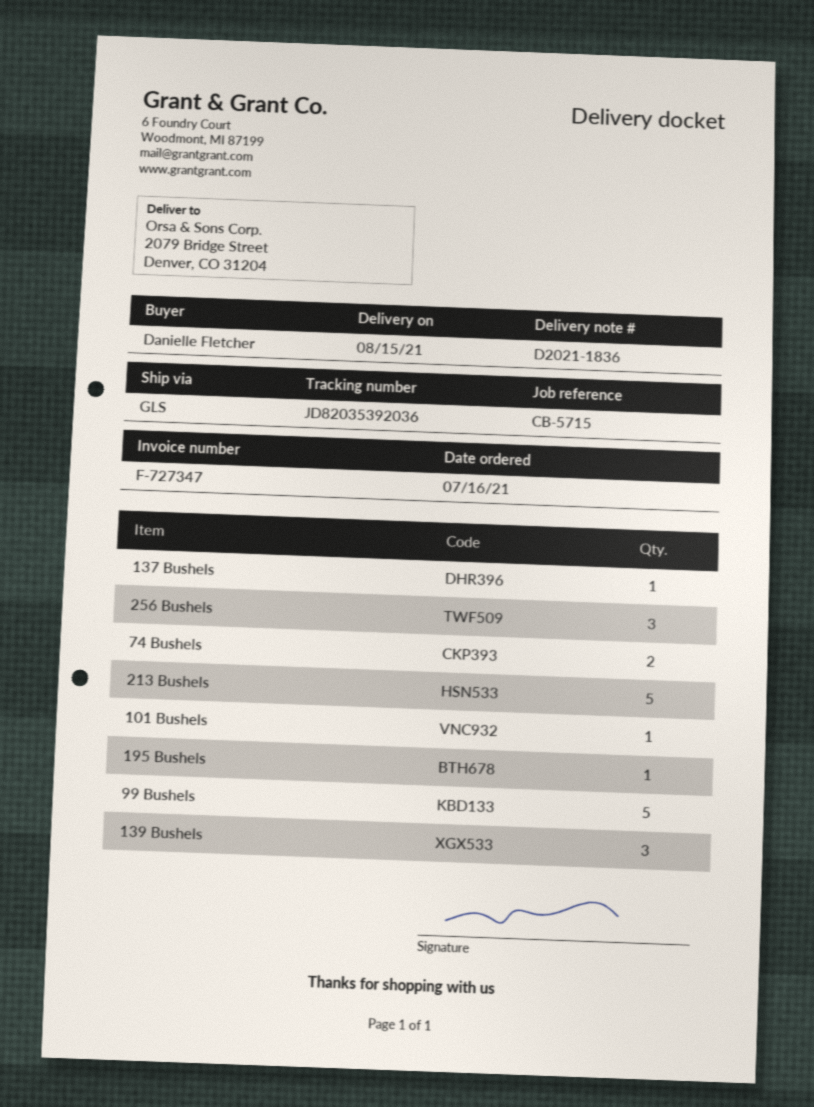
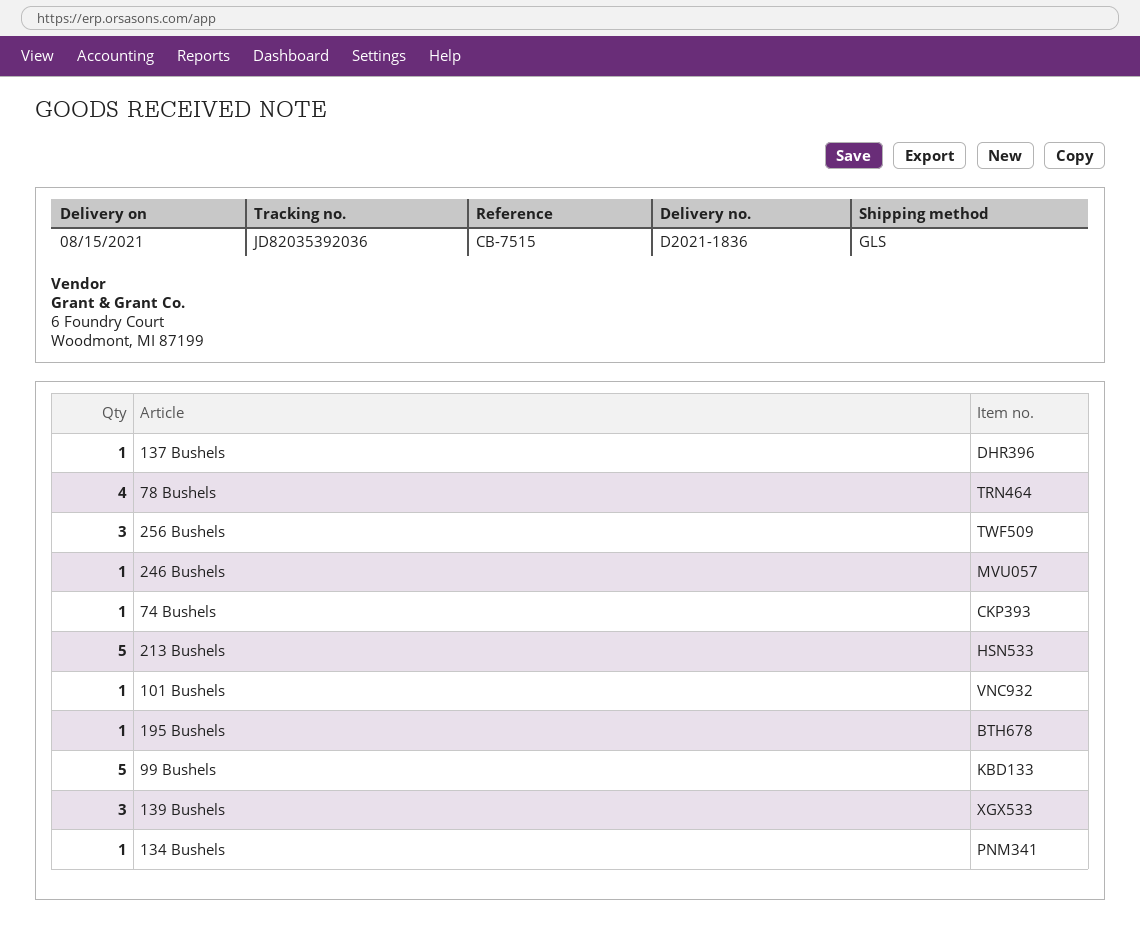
reference: CB-5715 -> CB-7515
74 Bushels: 2 -> 1
78 Bushels: none -> 4
246 Bushels: none -> 1
134 Bushels: none -> 1

